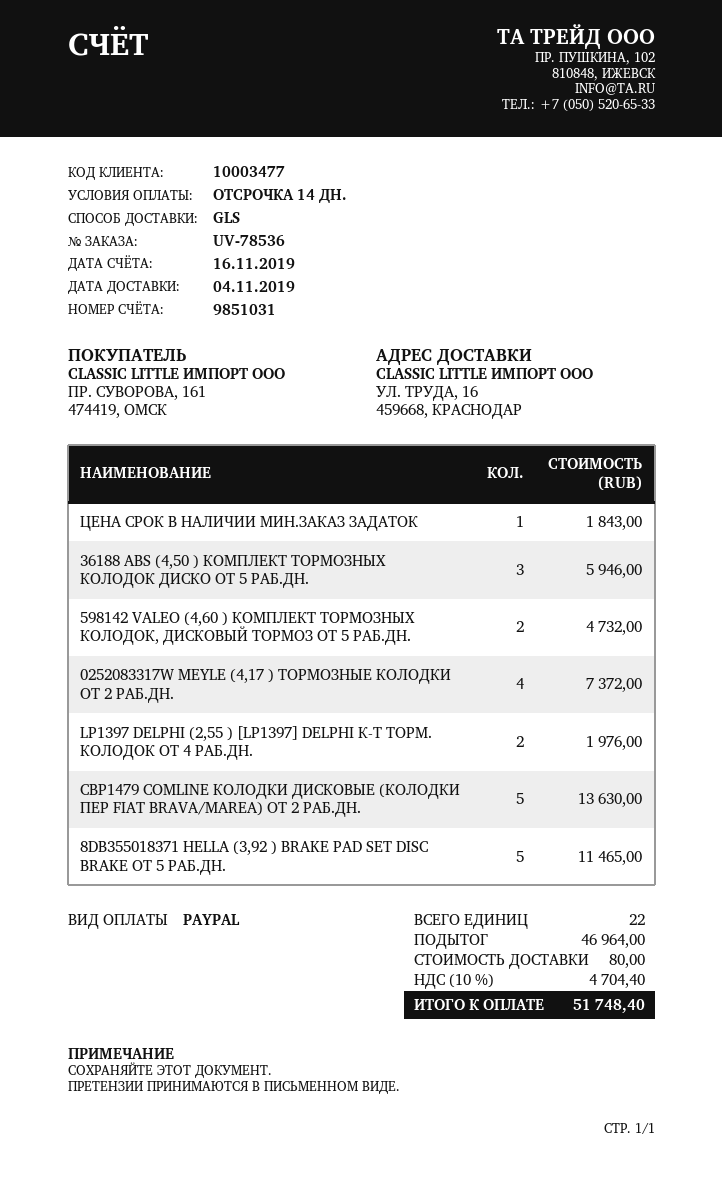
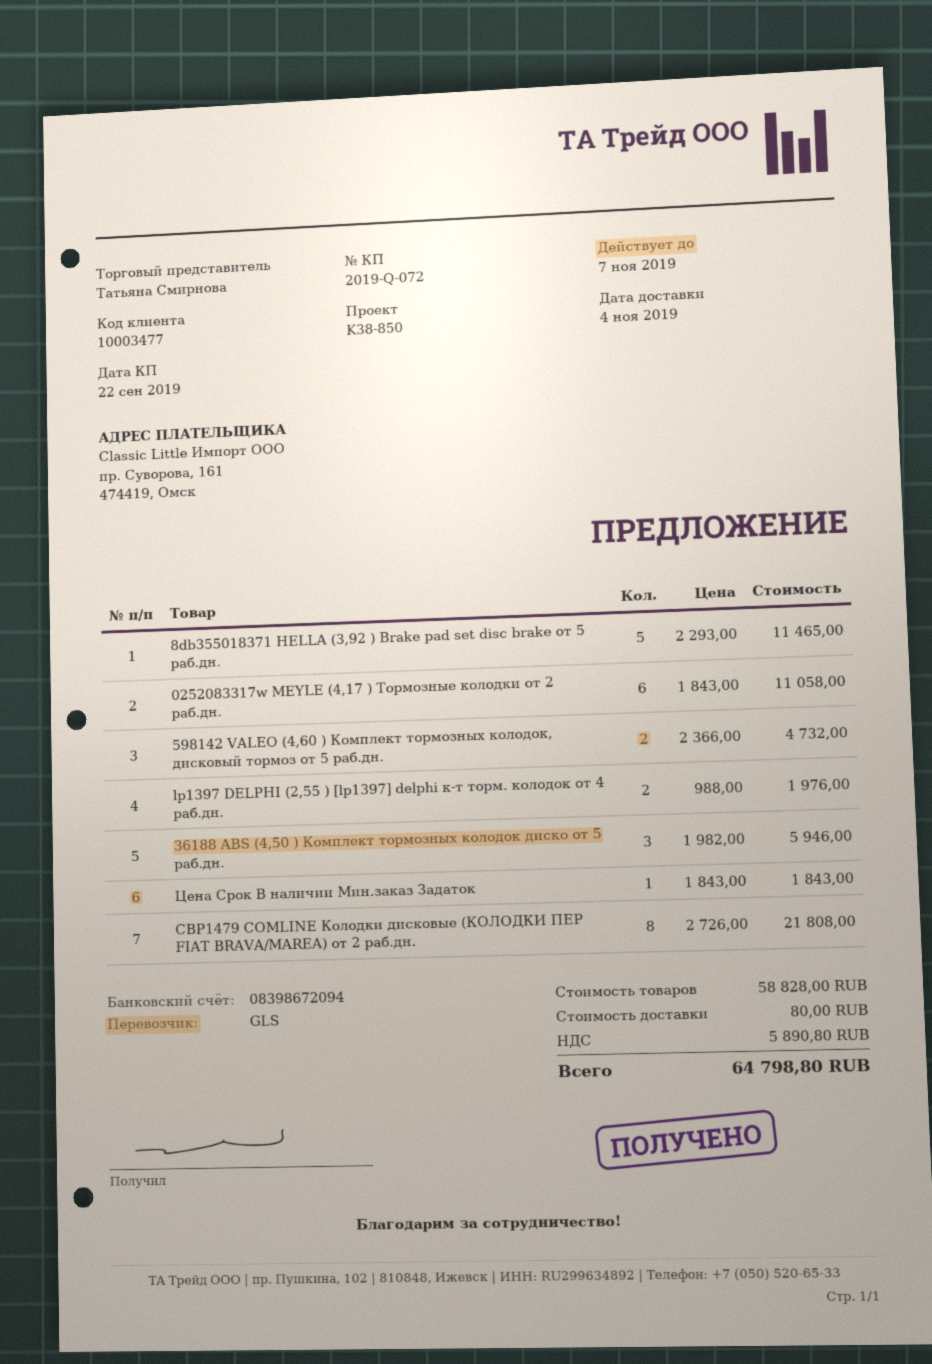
0252083317W MEYLE (4,17 ) ТОРМОЗНЫЕ КОЛОДКИ ОТ 2 РАБ.ДН.: 4 for 7372.00 -> 6 for 11058.00
CBP1479 COMLINE КОЛОДКИ ДИСКОВЫЕ (КОЛОДКИ ПЕР FIAT BRAVA/MAREA) ОТ 2 РАБ.ДН.: 5 for 13630.00 -> 8 for 21808.00
subtotal: 46964.00 -> 58828.00
tax: 4704.40 -> 5890.80
total: 51748.40 -> 64798.80

